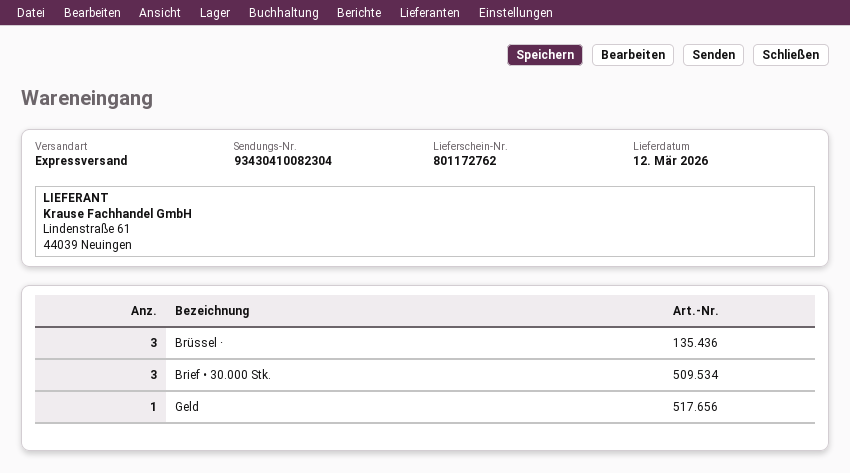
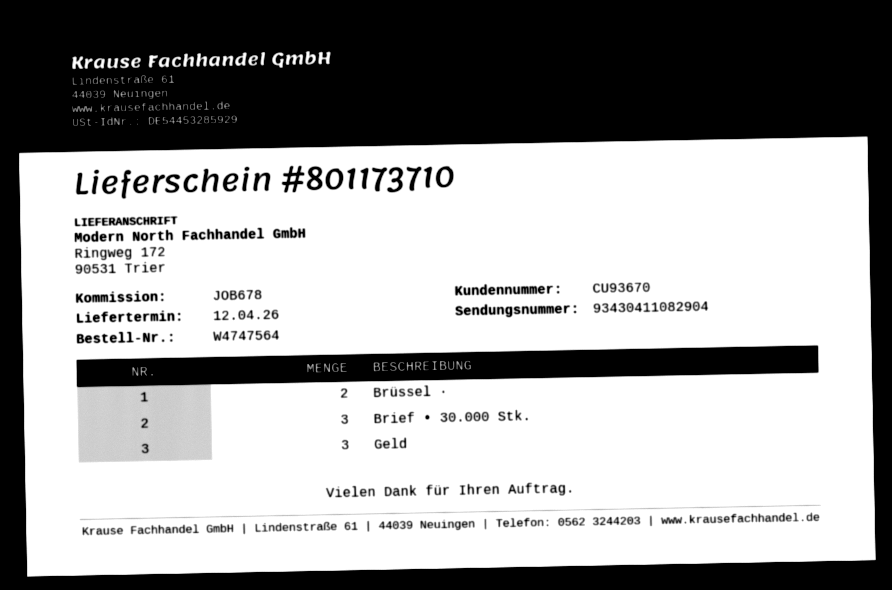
delivery note number: 801172762 -> 801173710
delivery date: 2026-03-12 -> 2026-04-12
tracking number: 93430410082304 -> 93430411082904
Brüssel ·: 3 -> 2
Geld: 1 -> 3

